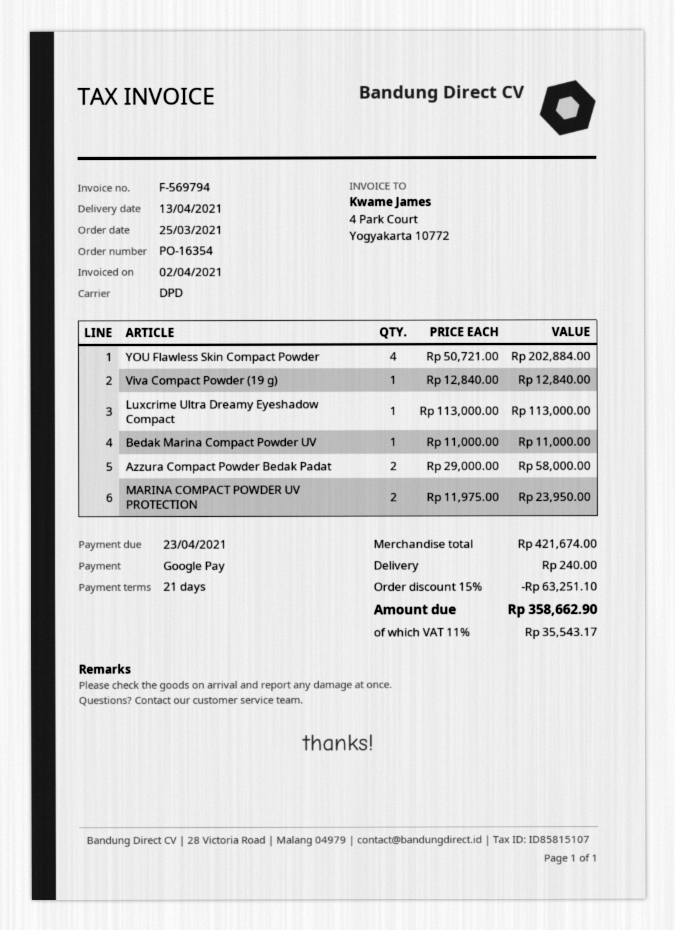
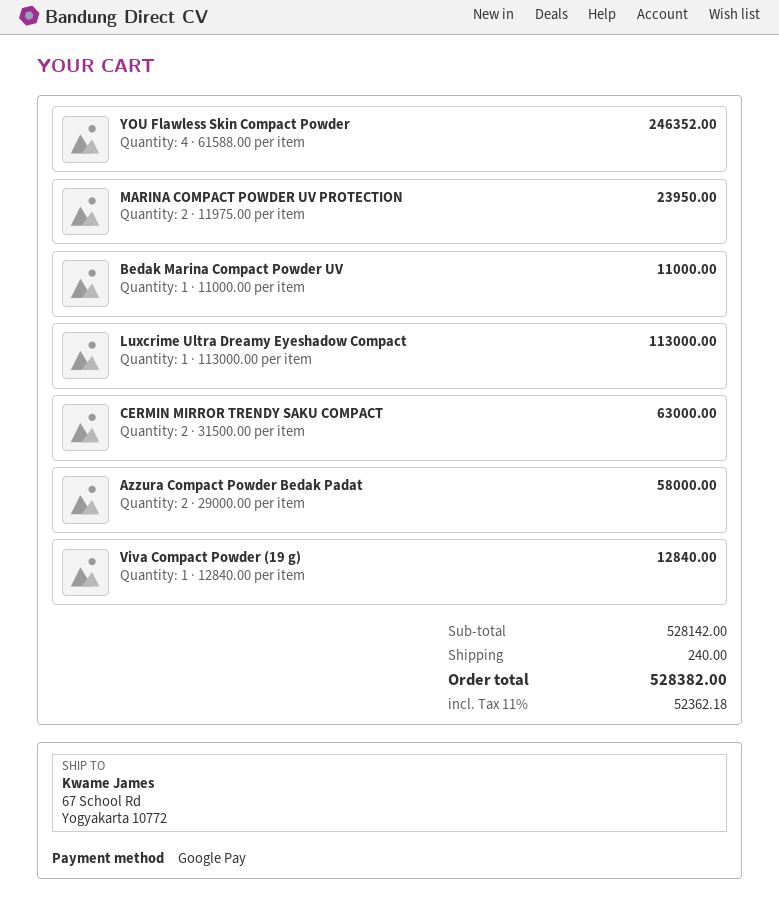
YOU Flawless Skin Compact Powder: 4 x 50721.00 = 202884.00 -> 4 x 61588.00 = 246352.00
CERMIN MIRROR TRENDY SAKU COMPACT: none -> 2 x 31500.00 = 63000.00
subtotal: 421674.00 -> 528142.00
discount: 15% = 63251.10 -> none
tax: 11% = 35543.17 -> 11% = 52362.18
total: 358662.90 -> 528382.00

